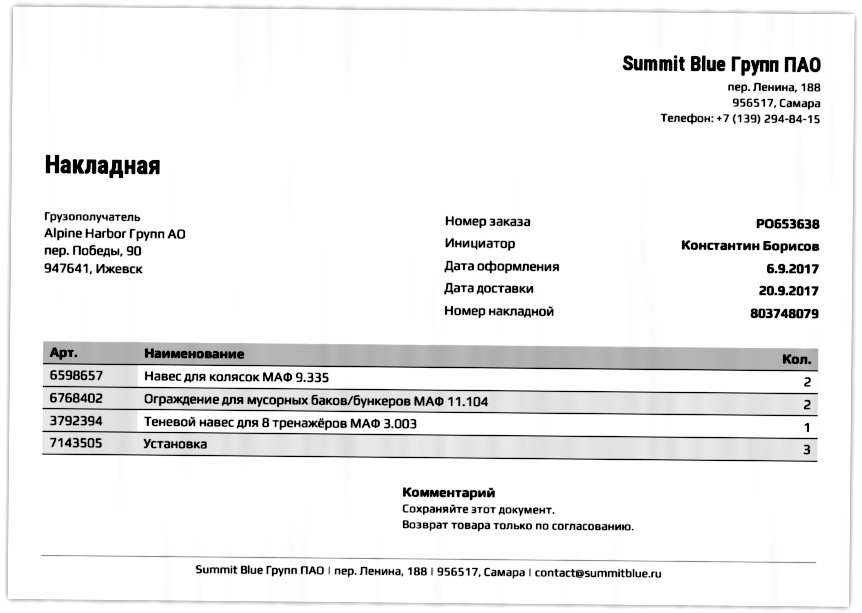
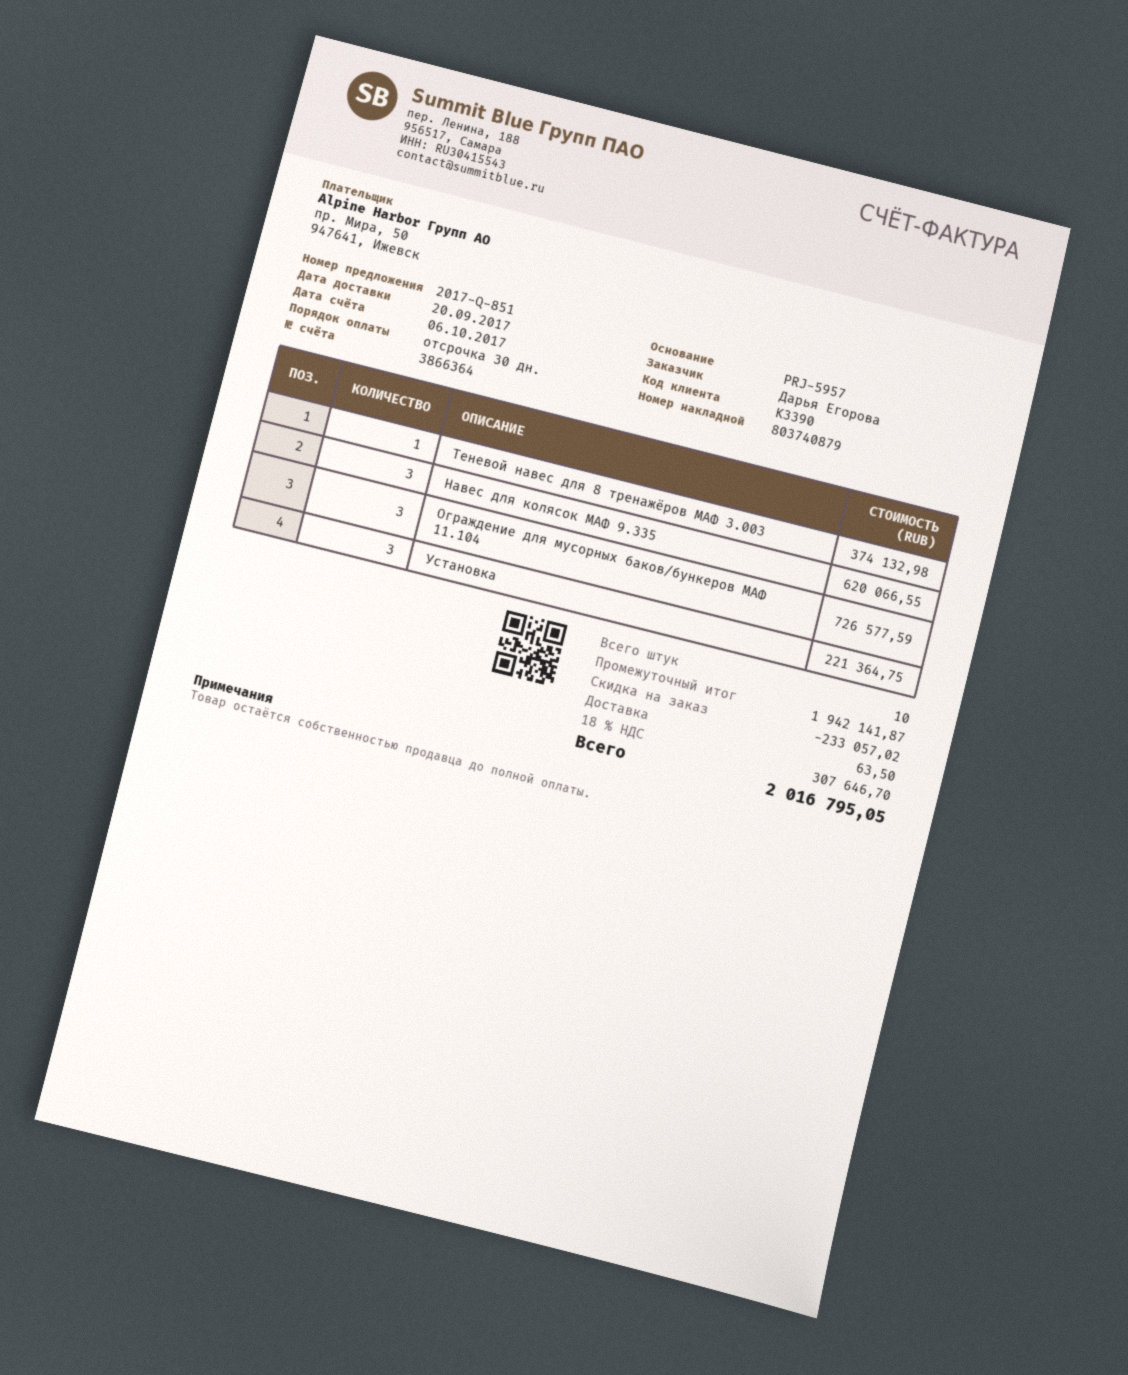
delivery note number: 803748079 -> 803740879
ordered by: Константин Борисов -> Дарья Егорова
Навес для колясок МАФ 9.335: 2 -> 3
Ограждение для мусорных баков/бункеров МАФ 11.104: 2 -> 3

